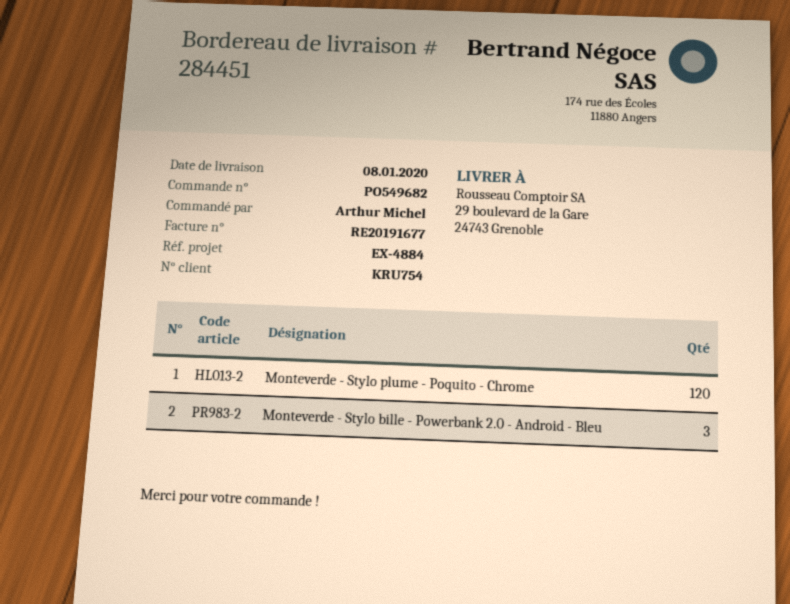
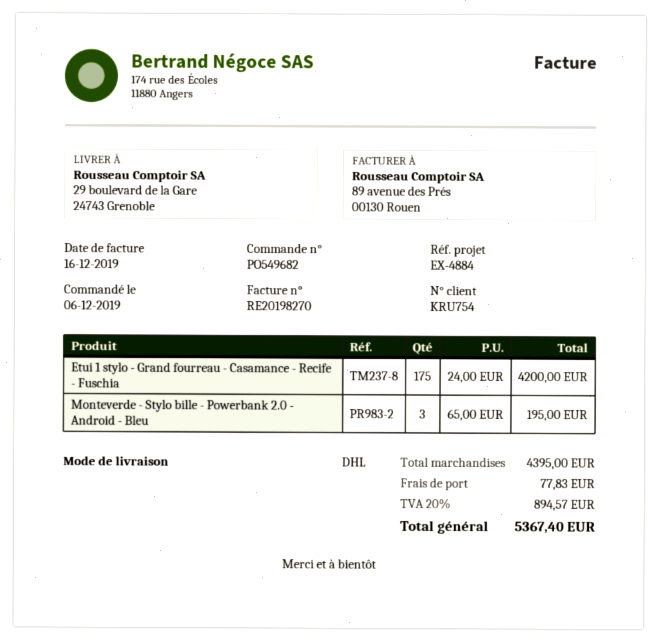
invoice number: RE20191677 -> RE20198270
Monteverde - Stylo plume - Poquito - Chrome: 120 -> none
Etui 1 stylo - Grand fourreau - Casamance - Recife - Fuschia: none -> 175

